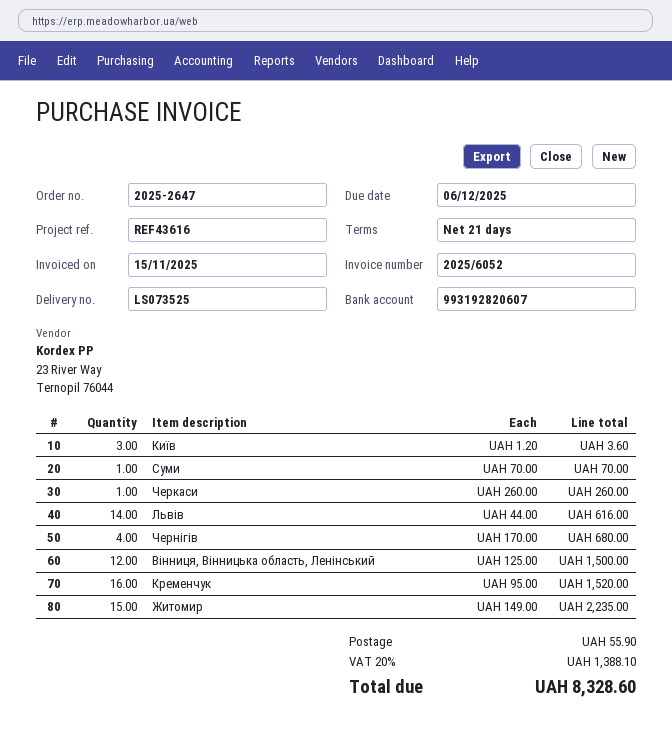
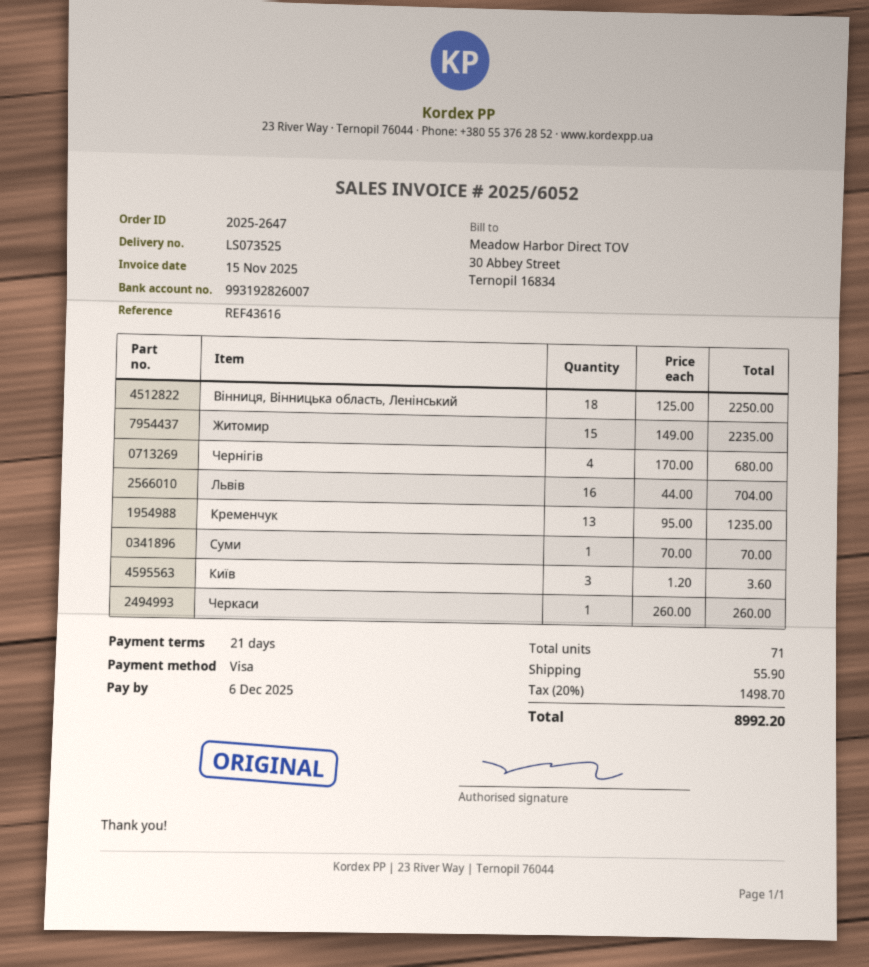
bank account: 993192820607 -> 993192826007
Львів: 14 x 44.00 = 616.00 -> 16 x 44.00 = 704.00
Вінниця, Вінницька область, Ленінський: 12 x 125.00 = 1500.00 -> 18 x 125.00 = 2250.00
Кременчук: 16 x 95.00 = 1520.00 -> 13 x 95.00 = 1235.00
tax: 20% = 1388.10 -> 20% = 1498.70
total: 8328.60 -> 8992.20

